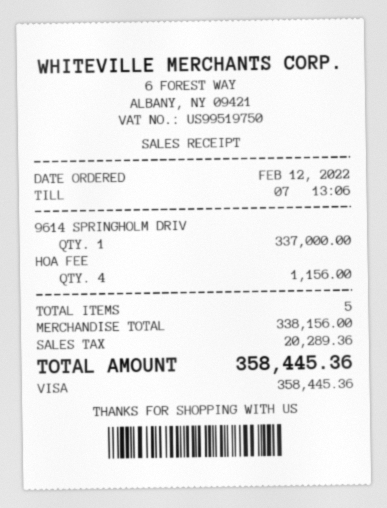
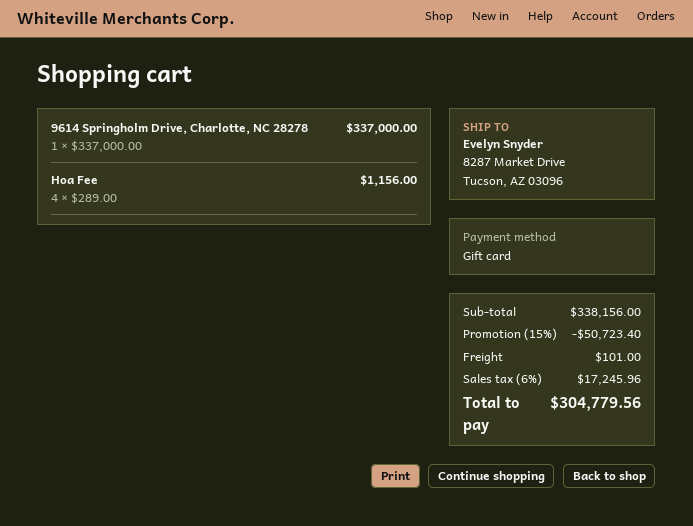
payment method: Visa -> gift card
discount: none -> 15% = 50723.40
shipping: none -> 101.00
tax: 20289.36 -> 17245.96
total: 358445.36 -> 304779.56

